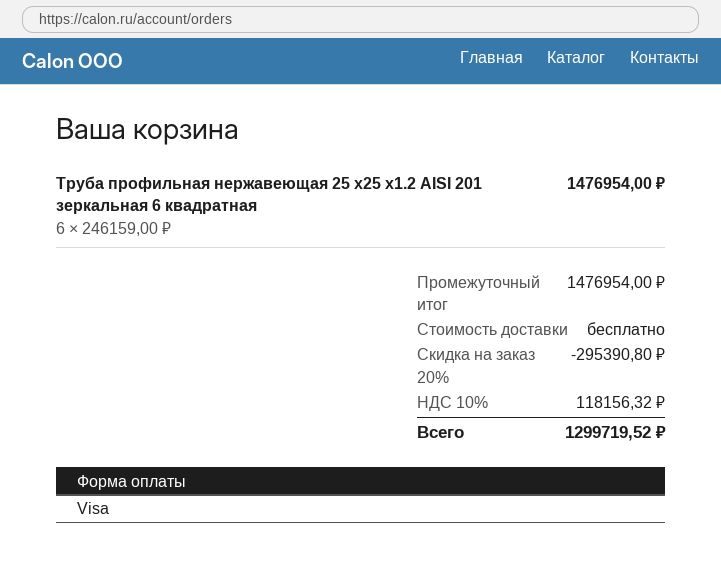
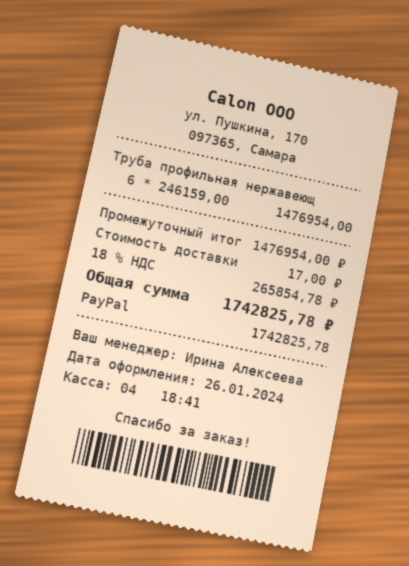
payment method: Visa -> PayPal
discount: 20% = 295390.80 -> none
shipping: 0.00 -> 17.00
tax: 10% = 118156.32 -> 18% = 265854.78
total: 1299719.52 -> 1742825.78

